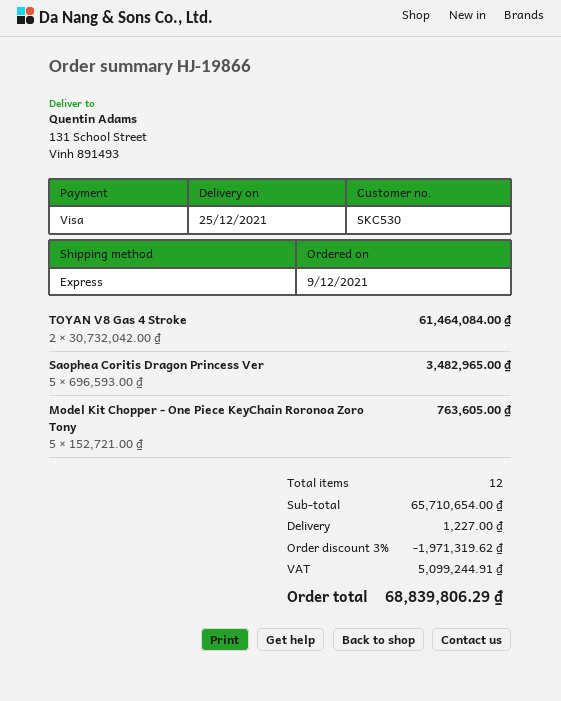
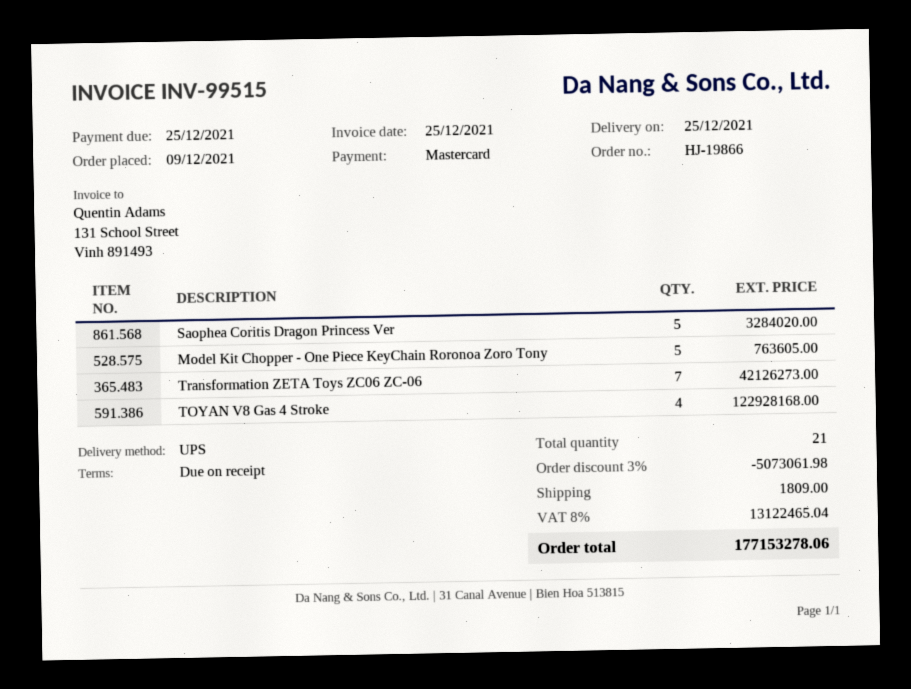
payment method: Visa -> Mastercard
shipping method: express -> UPS
TOYAN V8 Gas 4 Stroke: 2 for 61464084.00 -> 4 for 122928168.00
Saophea Coritis Dragon Princess Ver: 5 for 3482965.00 -> 5 for 3284020.00
Transformation ZETA Toys ZC06 ZC-06: none -> 7 for 42126273.00
total quantity: 12 -> 21
discount: 3% = 1971319.62 -> 3% = 5073061.98
shipping: 1227.00 -> 1809.00
tax: 5099244.91 -> 13122465.04
total: 68839806.29 -> 177153278.06

